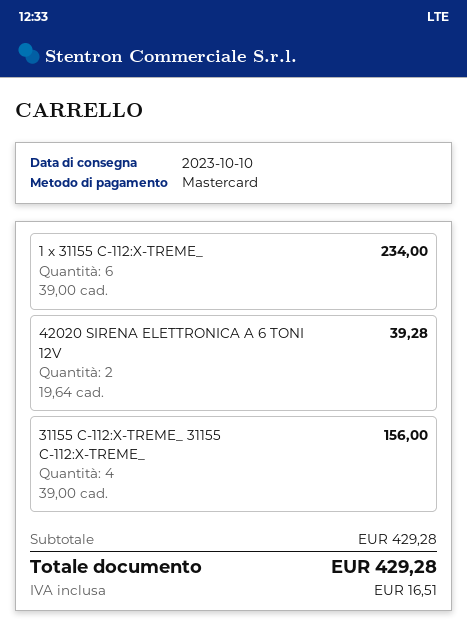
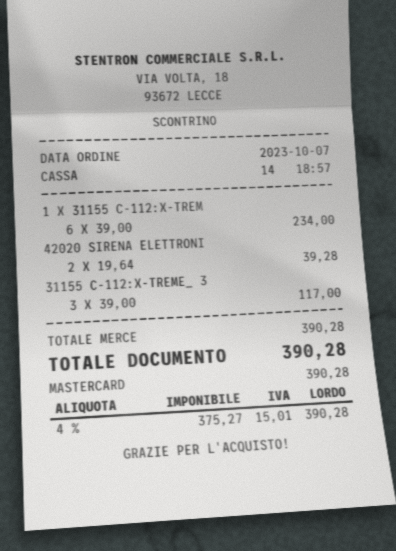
31155 C-112:X-TREME_ 31155 C-112:X-TREME_: 4 x 39.00 = 156.00 -> 3 x 39.00 = 117.00
subtotal: 429.28 -> 390.28
tax: 16.51 -> 15.01
total: 429.28 -> 390.28

